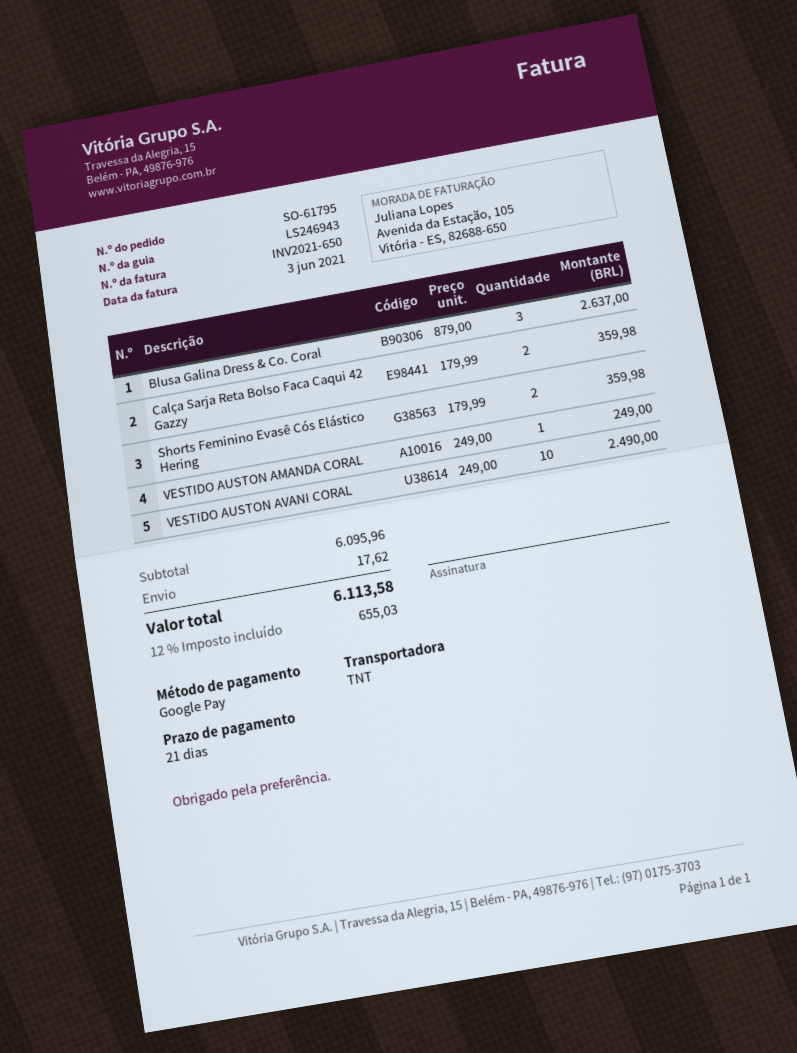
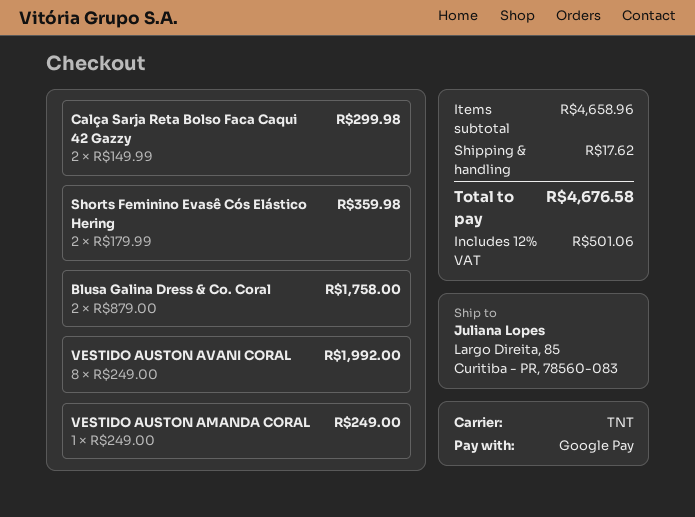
Blusa Galina Dress & Co. Coral: 3 x 879.00 = 2637.00 -> 2 x 879.00 = 1758.00
Calça Sarja Reta Bolso Faca Caqui 42 Gazzy: 2 x 179.99 = 359.98 -> 2 x 149.99 = 299.98
VESTIDO AUSTON AVANI CORAL: 10 x 249.00 = 2490.00 -> 8 x 249.00 = 1992.00
subtotal: 6095.96 -> 4658.96
tax: 12% = 655.03 -> 12% = 501.06
total: 6113.58 -> 4676.58

